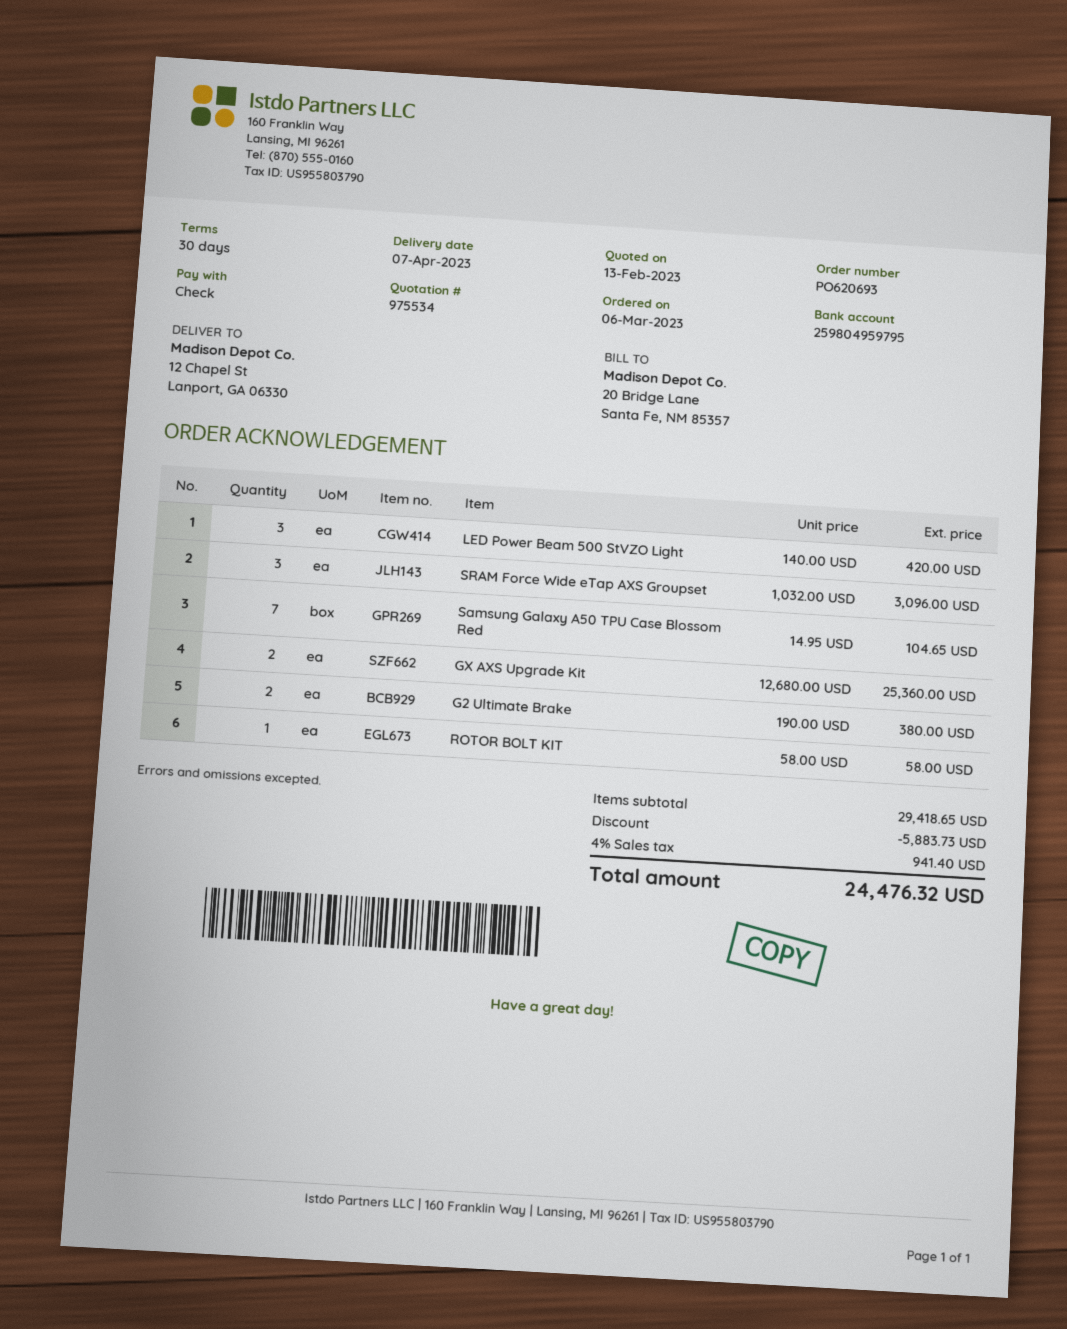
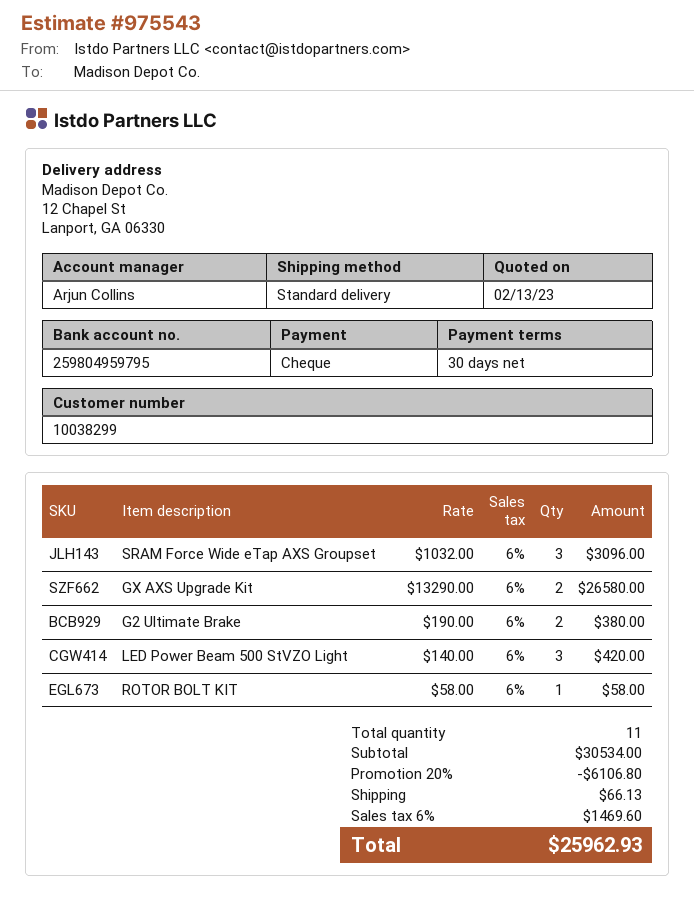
quote number: 975534 -> 975543
Samsung Galaxy A50 TPU Case Blossom Red: 7 x 14.95 = 104.65 -> none
GX AXS Upgrade Kit: 2 x 12680.00 = 25360.00 -> 2 x 13290.00 = 26580.00
subtotal: 29418.65 -> 30534.00
discount: 5883.73 -> 6106.80
shipping: none -> 66.13
tax: 4% = 941.40 -> 6% = 1469.60
total: 24476.32 -> 25962.93

